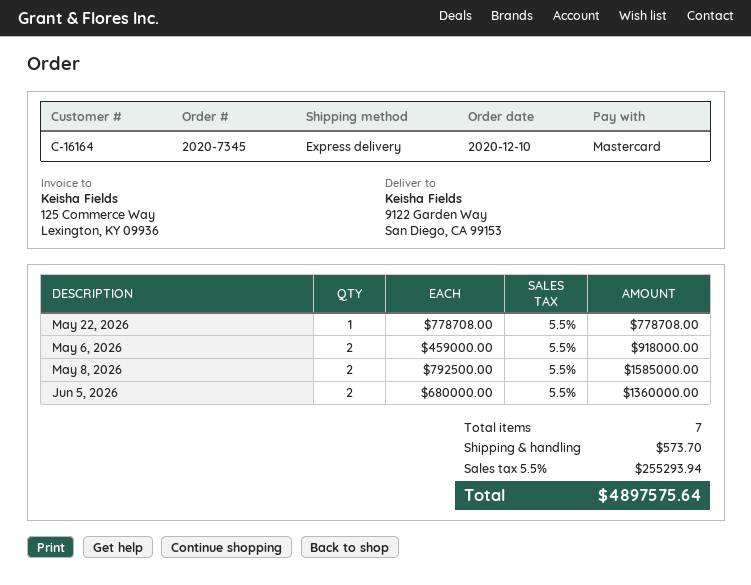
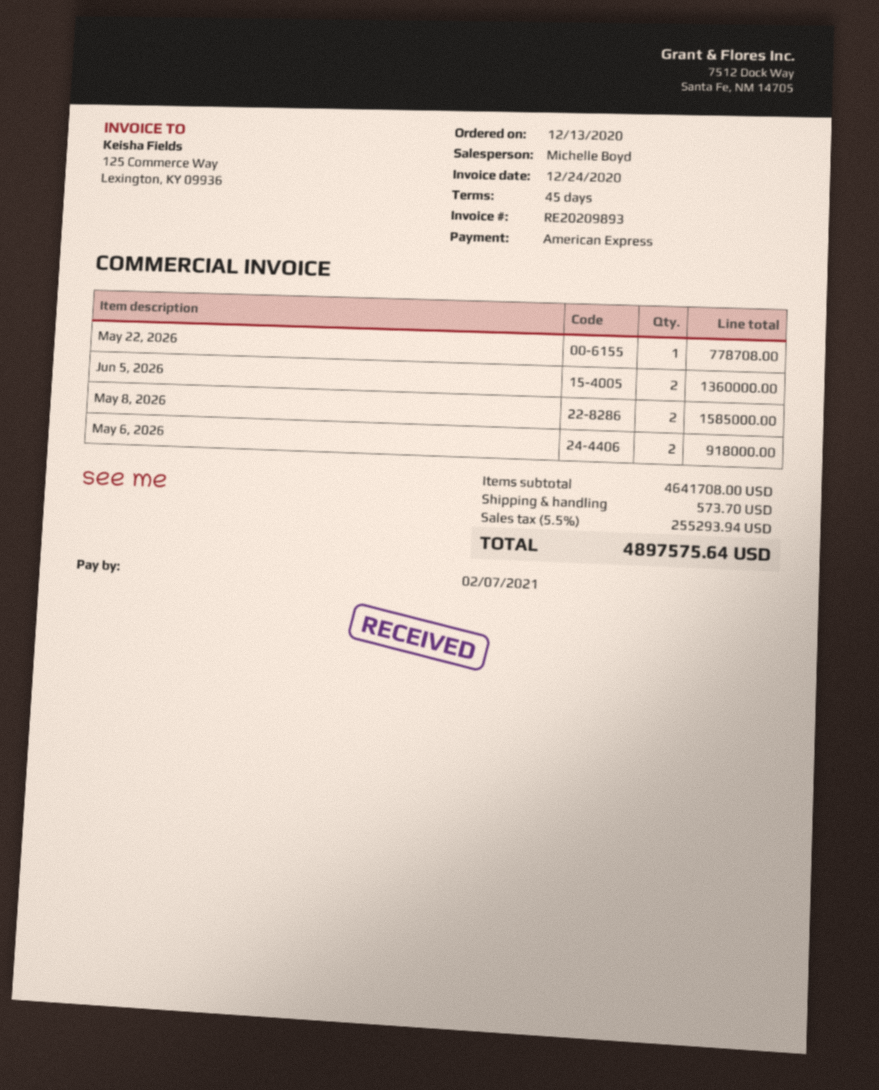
order date: 2020-12-10 -> 2020-12-13
payment method: Mastercard -> American Express

